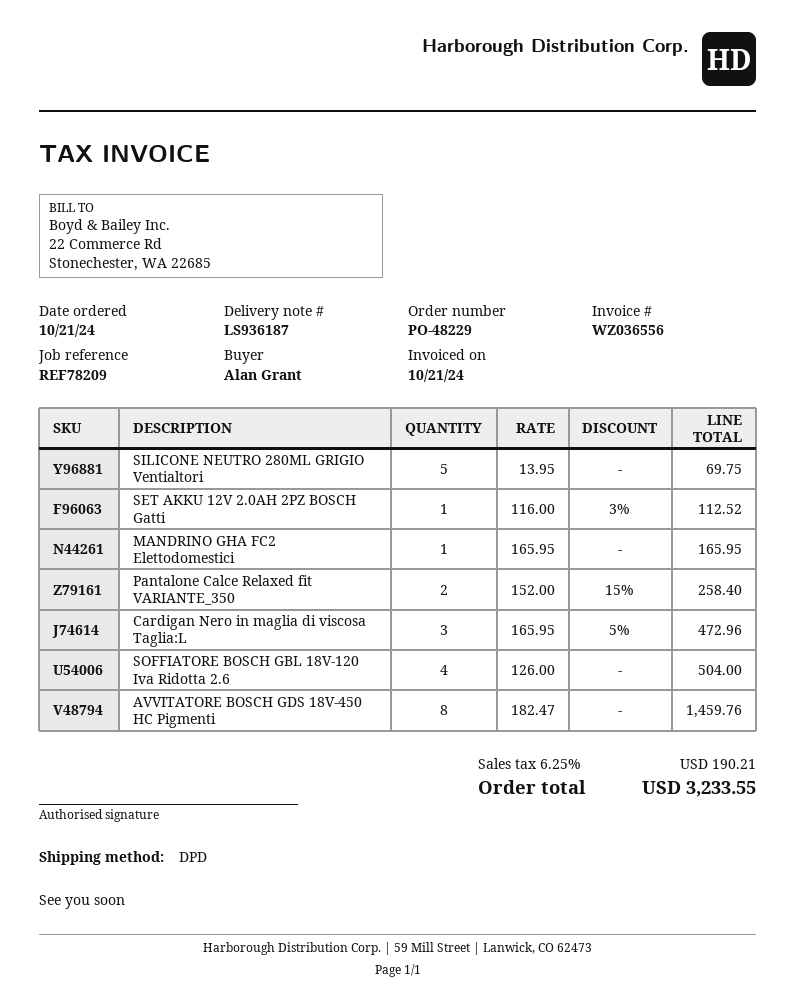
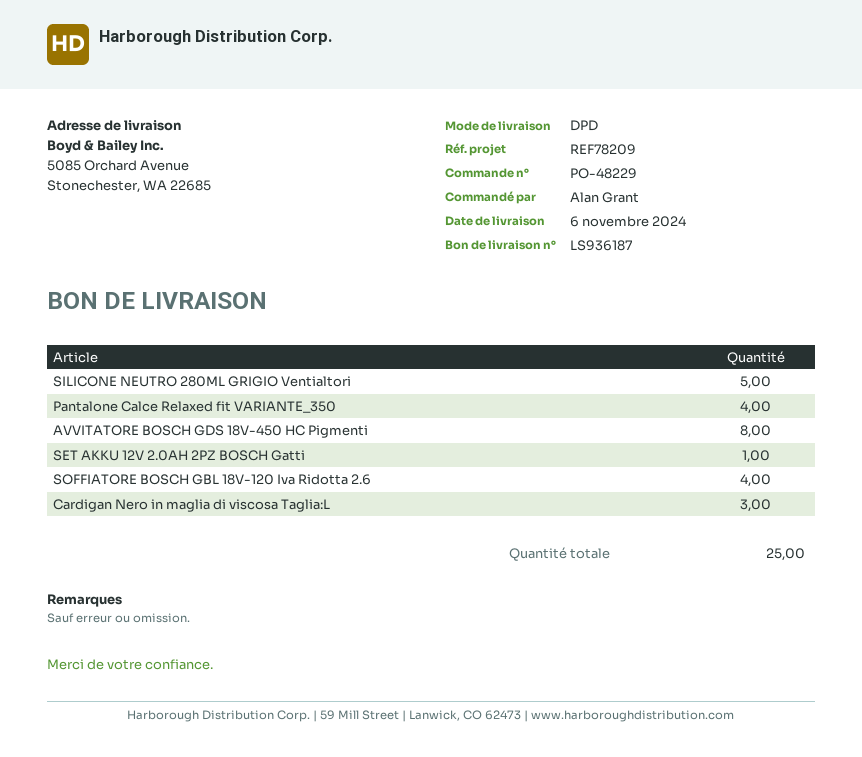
MANDRINO GHA FC2 Elettodomestici: 1 -> none
Pantalone Calce Relaxed fit VARIANTE_350: 2 -> 4

